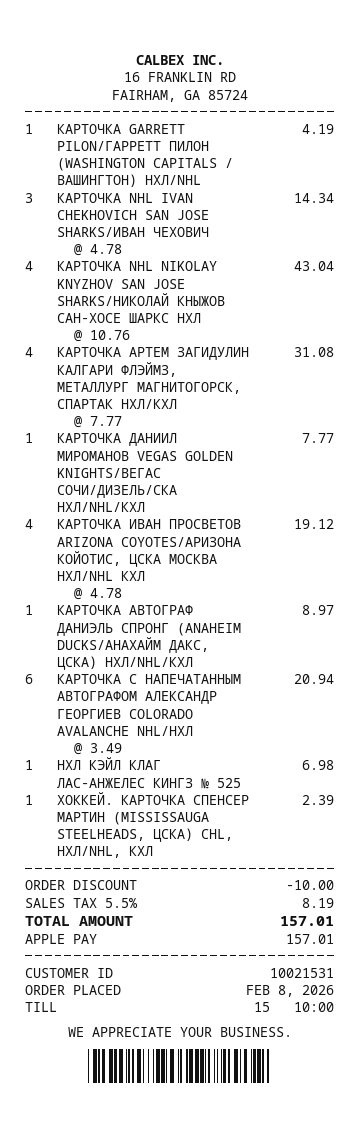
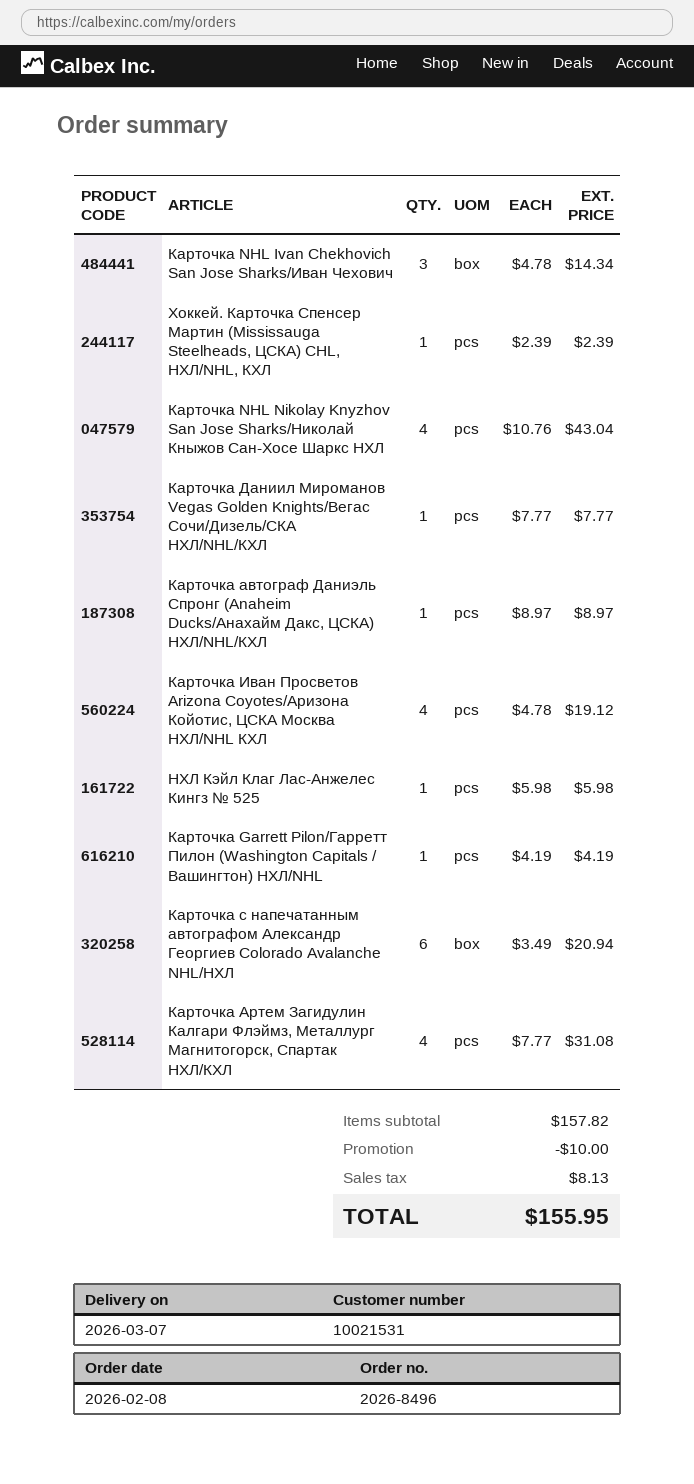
НХЛ КЭЙЛ КЛАГ ЛАС-АНЖЕЛЕС КИНГЗ № 525: 1 x 6.98 = 6.98 -> 1 x 5.98 = 5.98
tax: 8.19 -> 8.13
total: 157.01 -> 155.95

